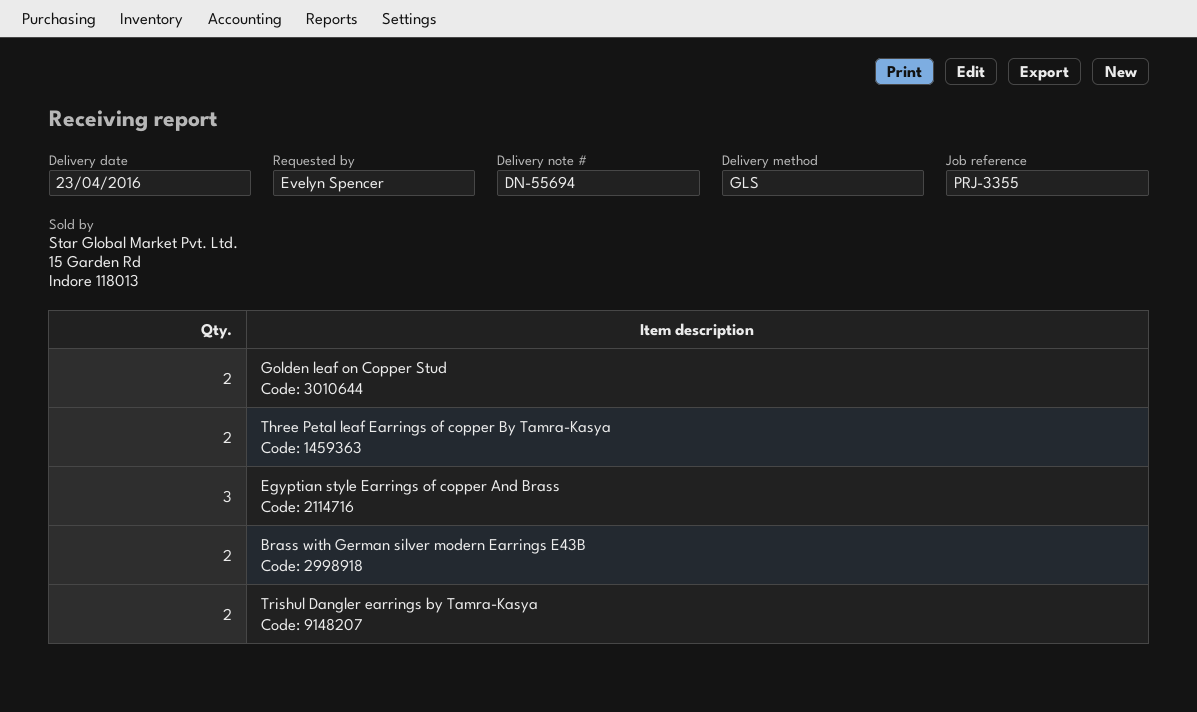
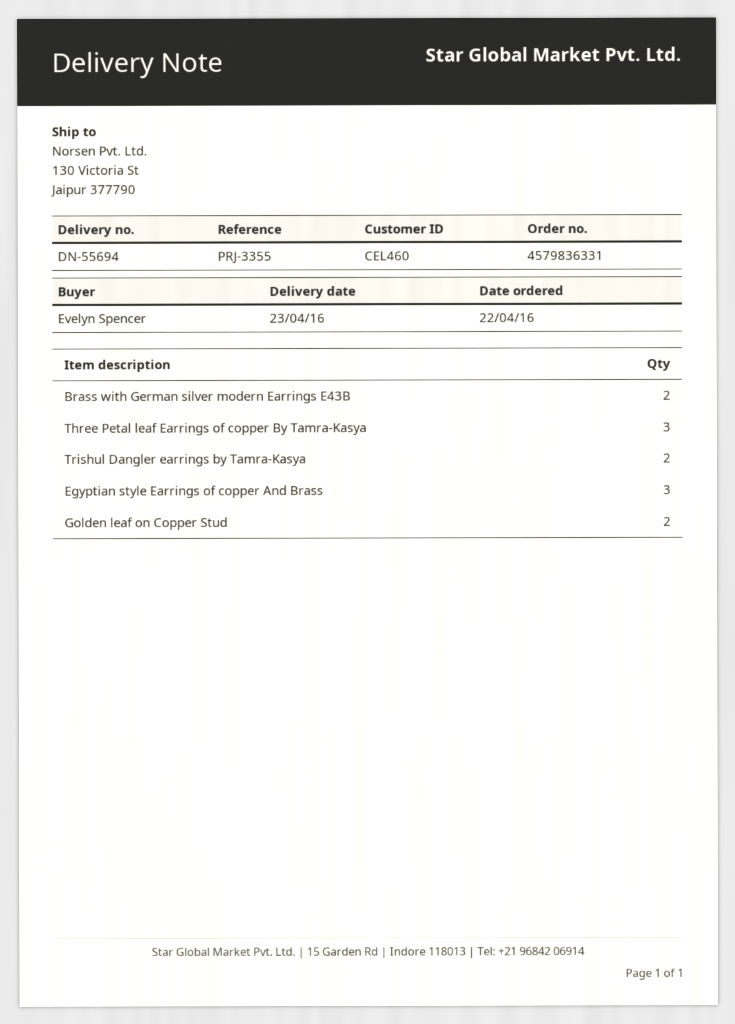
Three Petal leaf Earrings of copper By Tamra-Kasya: 2 -> 3

